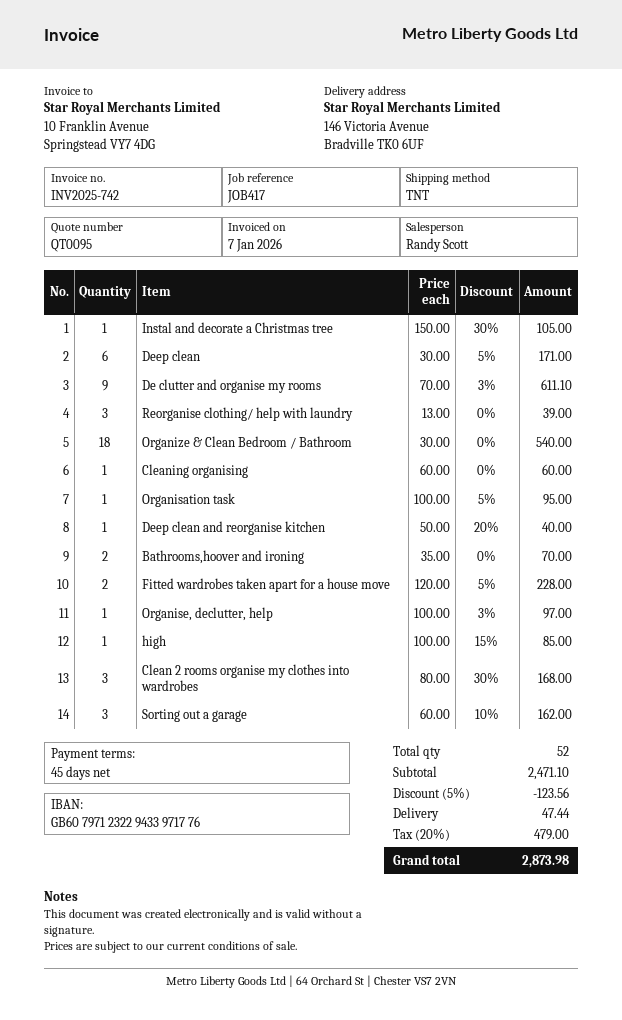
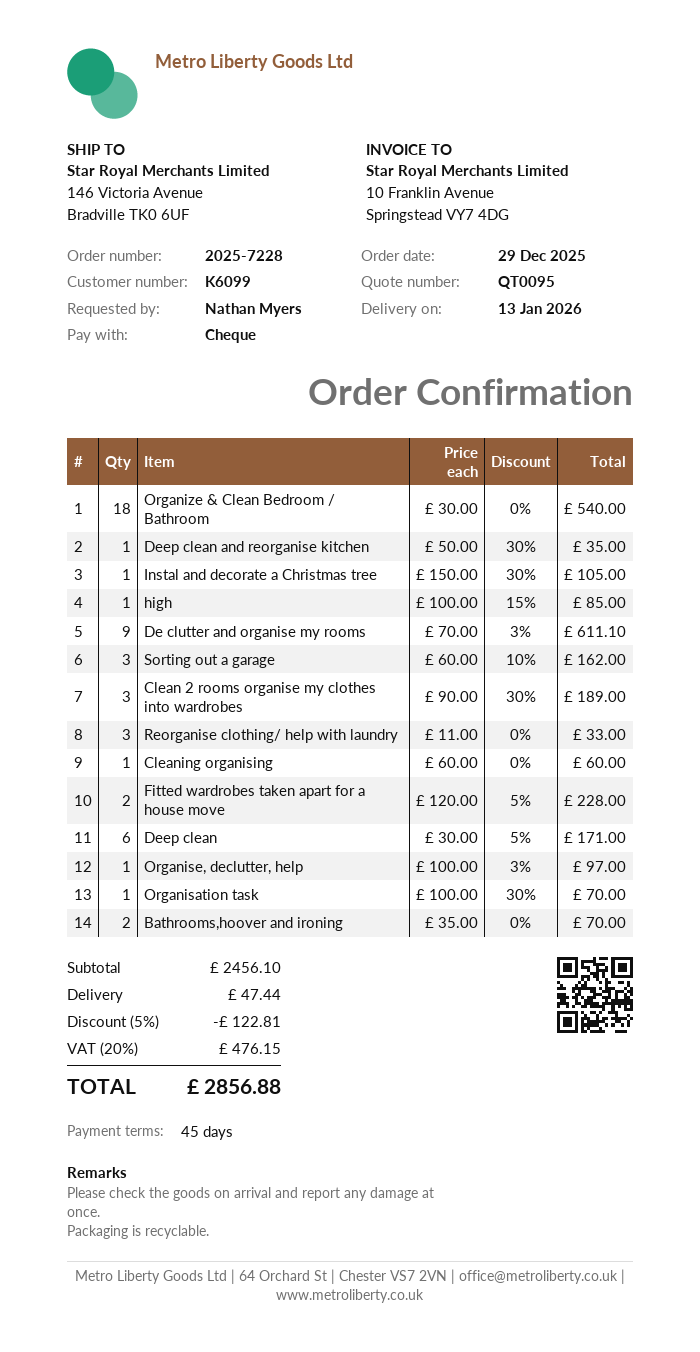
Reorganise clothing/ help with laundry: 3 x 13.00 = 39.00 -> 3 x 11.00 = 33.00
Organisation task: 1 x 100.00 - 5% = 95.00 -> 1 x 100.00 - 30% = 70.00
Deep clean and reorganise kitchen: 1 x 50.00 - 20% = 40.00 -> 1 x 50.00 - 30% = 35.00
Clean 2 rooms organise my clothes into wardrobes: 3 x 80.00 - 30% = 168.00 -> 3 x 90.00 - 30% = 189.00
subtotal: 2471.10 -> 2456.10
discount: 5% = 123.56 -> 5% = 122.81
tax: 20% = 479.00 -> 20% = 476.15
total: 2873.98 -> 2856.88

